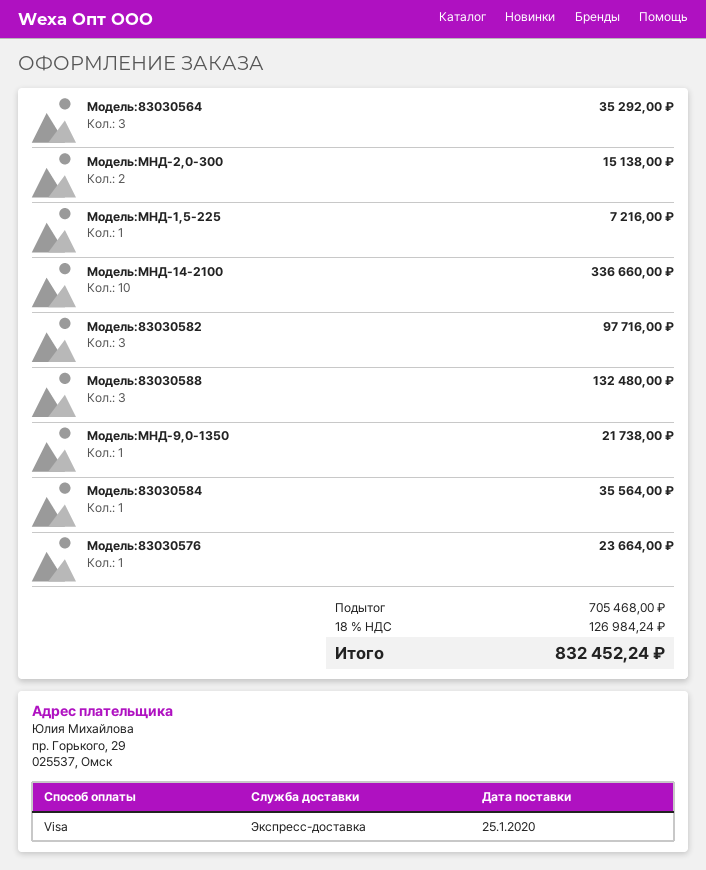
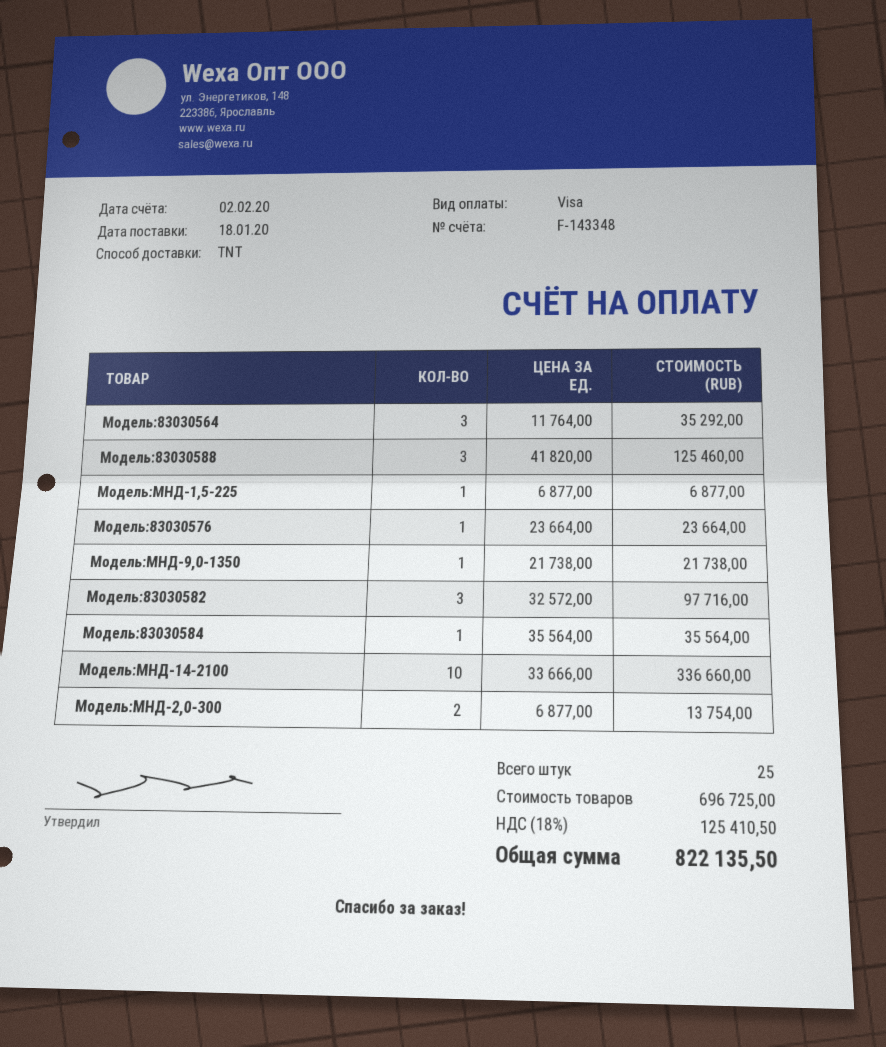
delivery date: 2020-01-25 -> 2020-01-18
shipping method: express -> TNT
Модель:МНД-2,0-300: 2 for 15138.00 -> 2 for 13754.00
Модель:МНД-1,5-225: 1 for 7216.00 -> 1 for 6877.00
Модель:83030588: 3 for 132480.00 -> 3 for 125460.00
subtotal: 705468.00 -> 696725.00
tax: 18% = 126984.24 -> 18% = 125410.50
total: 832452.24 -> 822135.50

